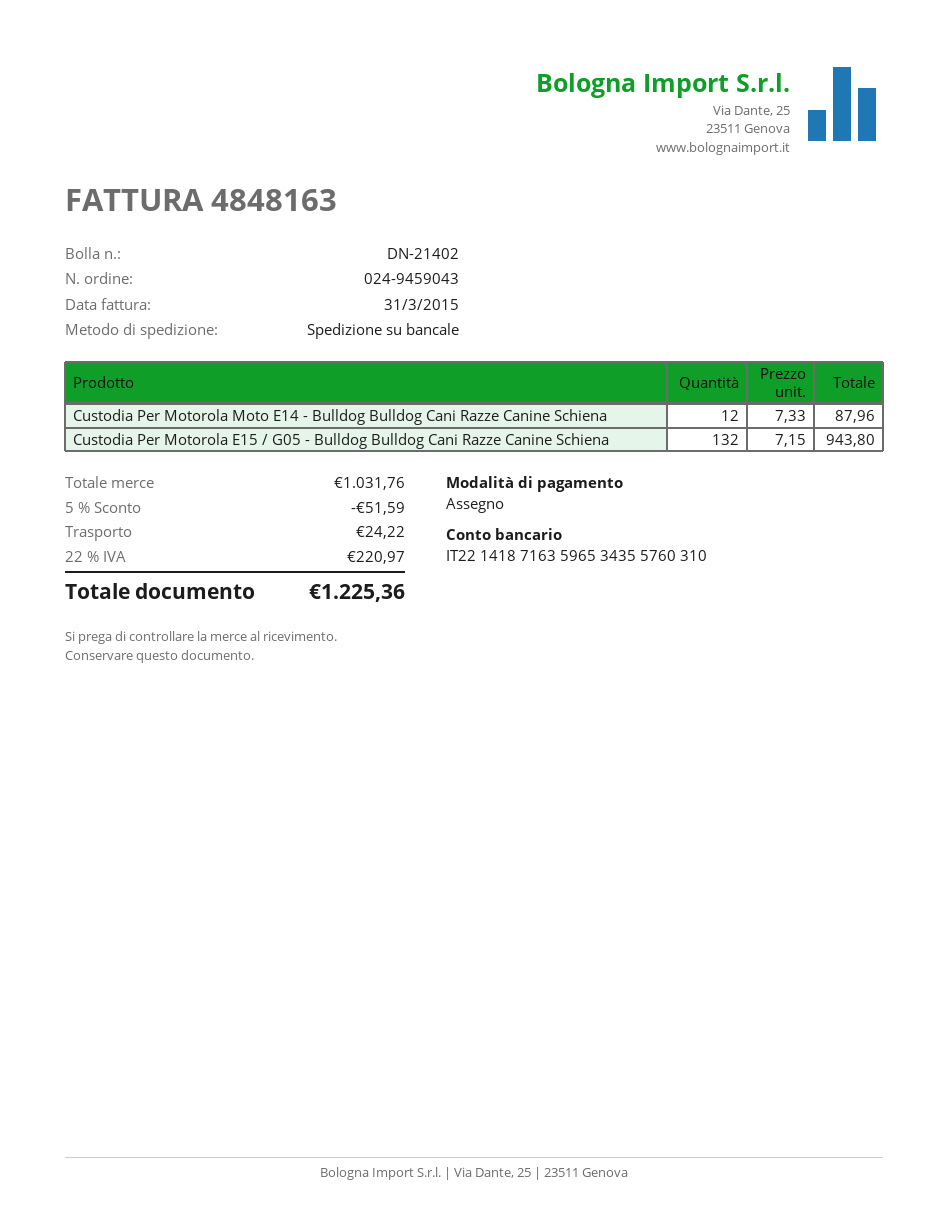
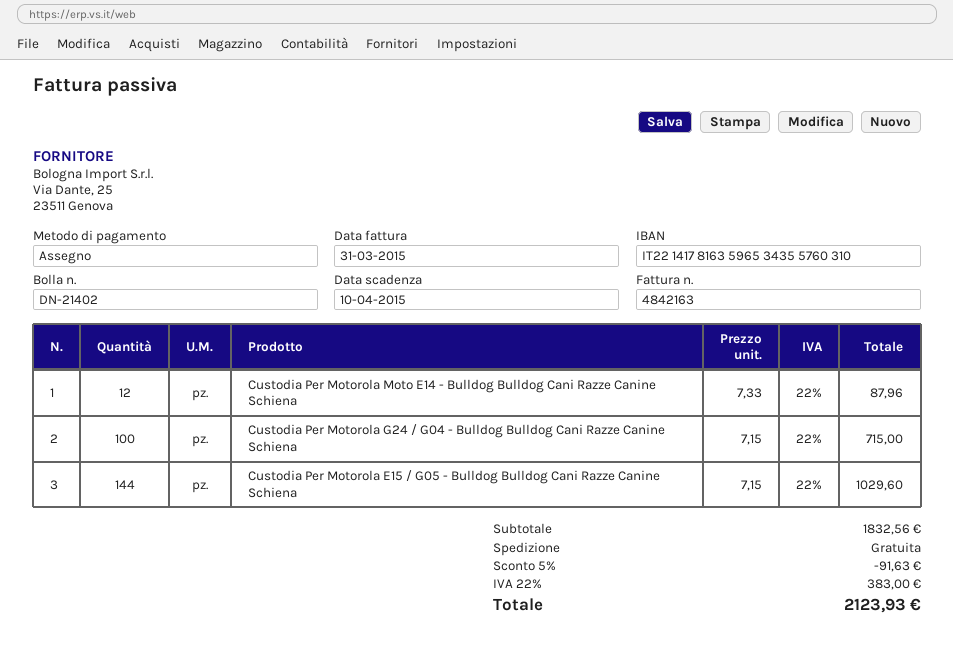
invoice number: 4848163 -> 4842163
bank account: IT2214187163596534355760310 -> IT2214178163596534355760310
Custodia Per Motorola E15 / G05 - Bulldog Bulldog Cani Razze Canine Schiena: 132 x 7.15 = 943.80 -> 144 x 7.15 = 1029.60
Custodia Per Motorola G24 / G04 - Bulldog Bulldog Cani Razze Canine Schiena: none -> 100 x 7.15 = 715.00
subtotal: 1031.76 -> 1832.56
discount: 5% = 51.59 -> 5% = 91.63
shipping: 24.22 -> 0.00
tax: 22% = 220.97 -> 22% = 383.00
total: 1225.36 -> 2123.93

